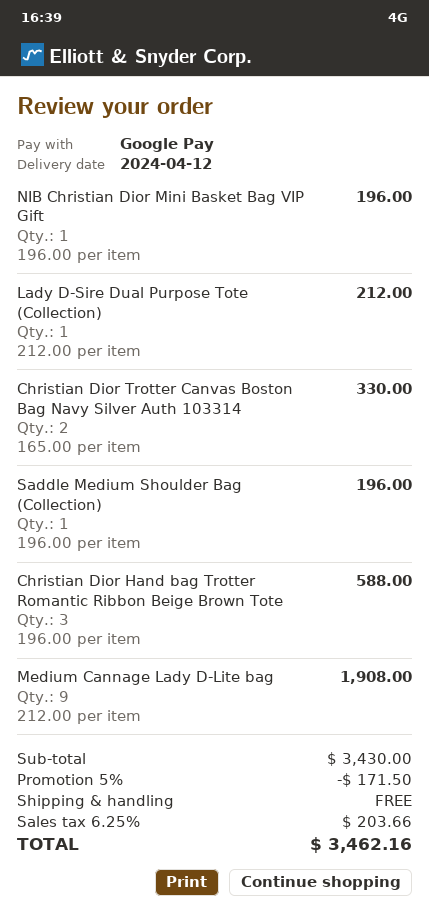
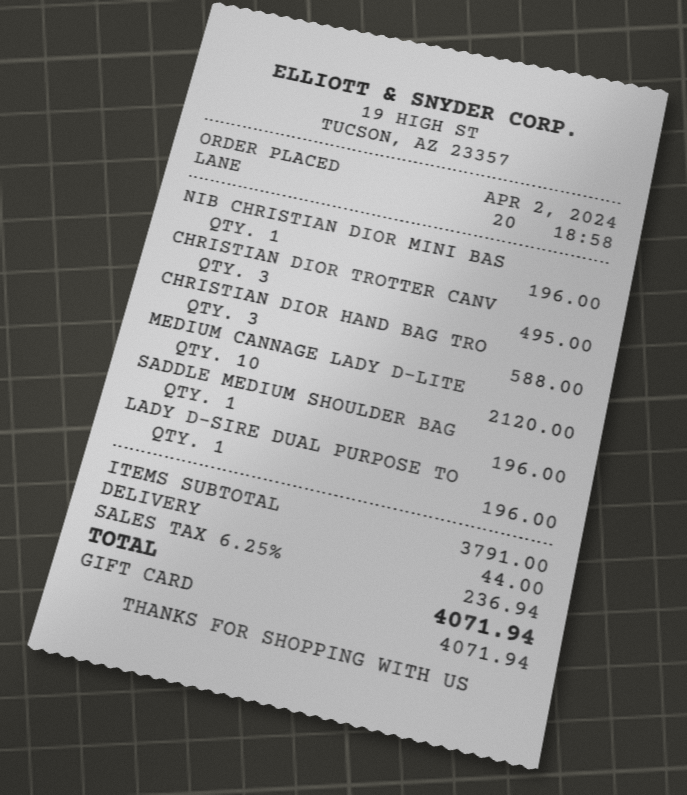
payment method: Google Pay -> gift card
Lady D-Sire Dual Purpose Tote (Collection): 1 for 212.00 -> 1 for 196.00
Christian Dior Trotter Canvas Boston Bag Navy Silver Auth 103314: 2 for 330.00 -> 3 for 495.00
Medium Cannage Lady D-Lite bag: 9 for 1908.00 -> 10 for 2120.00
subtotal: 3430.00 -> 3791.00
discount: 5% = 171.50 -> none
shipping: 0.00 -> 44.00
tax: 6.25% = 203.66 -> 6.25% = 236.94
total: 3462.16 -> 4071.94

